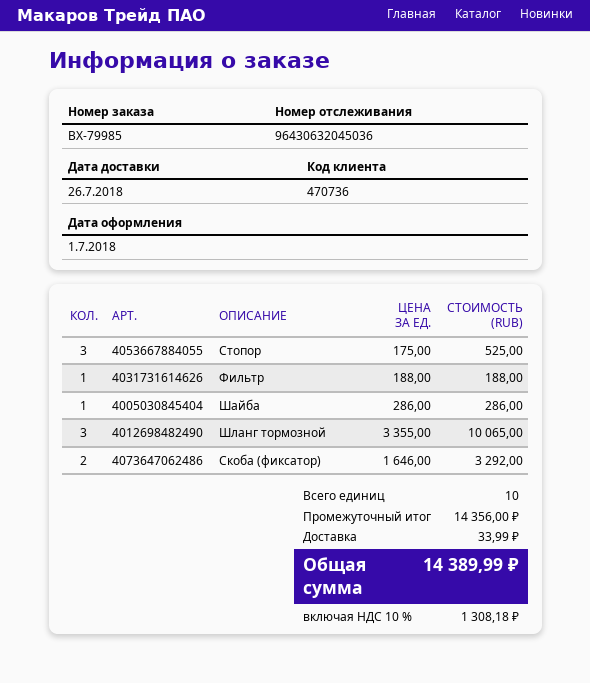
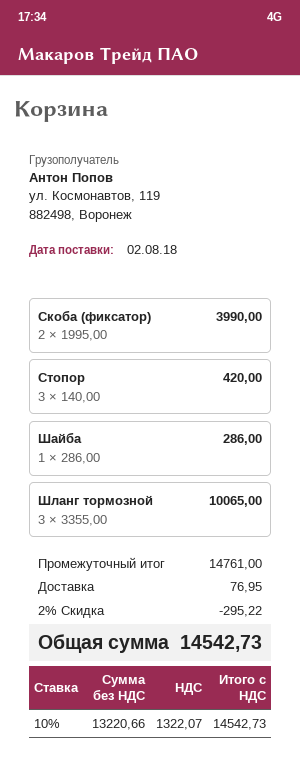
delivery date: 2018-07-26 -> 2018-08-02
Стопор: 3 x 175.00 = 525.00 -> 3 x 140.00 = 420.00
Фильтр: 1 x 188.00 = 188.00 -> none
Скоба (фиксатор): 2 x 1646.00 = 3292.00 -> 2 x 1995.00 = 3990.00
subtotal: 14356.00 -> 14761.00
discount: none -> 2% = 295.22
shipping: 33.99 -> 76.95
tax: 10% = 1308.18 -> 10% = 1322.07
total: 14389.99 -> 14542.73

